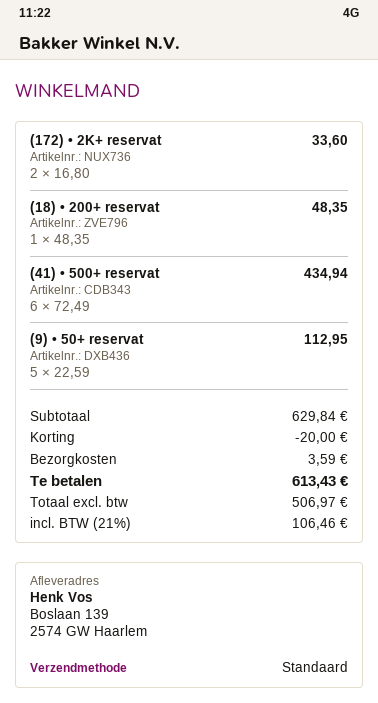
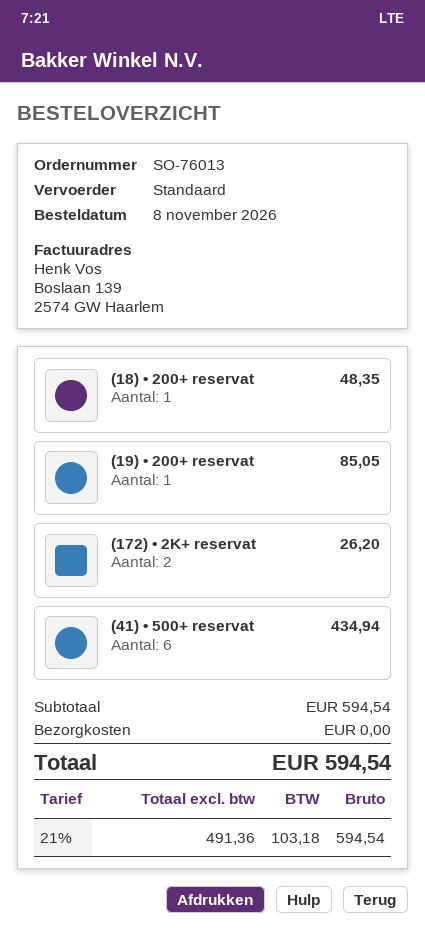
(172) • 2K+ reservat: 2 for 33.60 -> 2 for 26.20
(9) • 50+ reservat: 5 for 112.95 -> none
(19) • 200+ reservat: none -> 1 for 85.05
subtotal: 629.84 -> 594.54
discount: 20.00 -> none
shipping: 3.59 -> 0.00
net: 506.97 -> 491.36
tax: 21% = 106.46 -> 21% = 103.18
total: 613.43 -> 594.54

